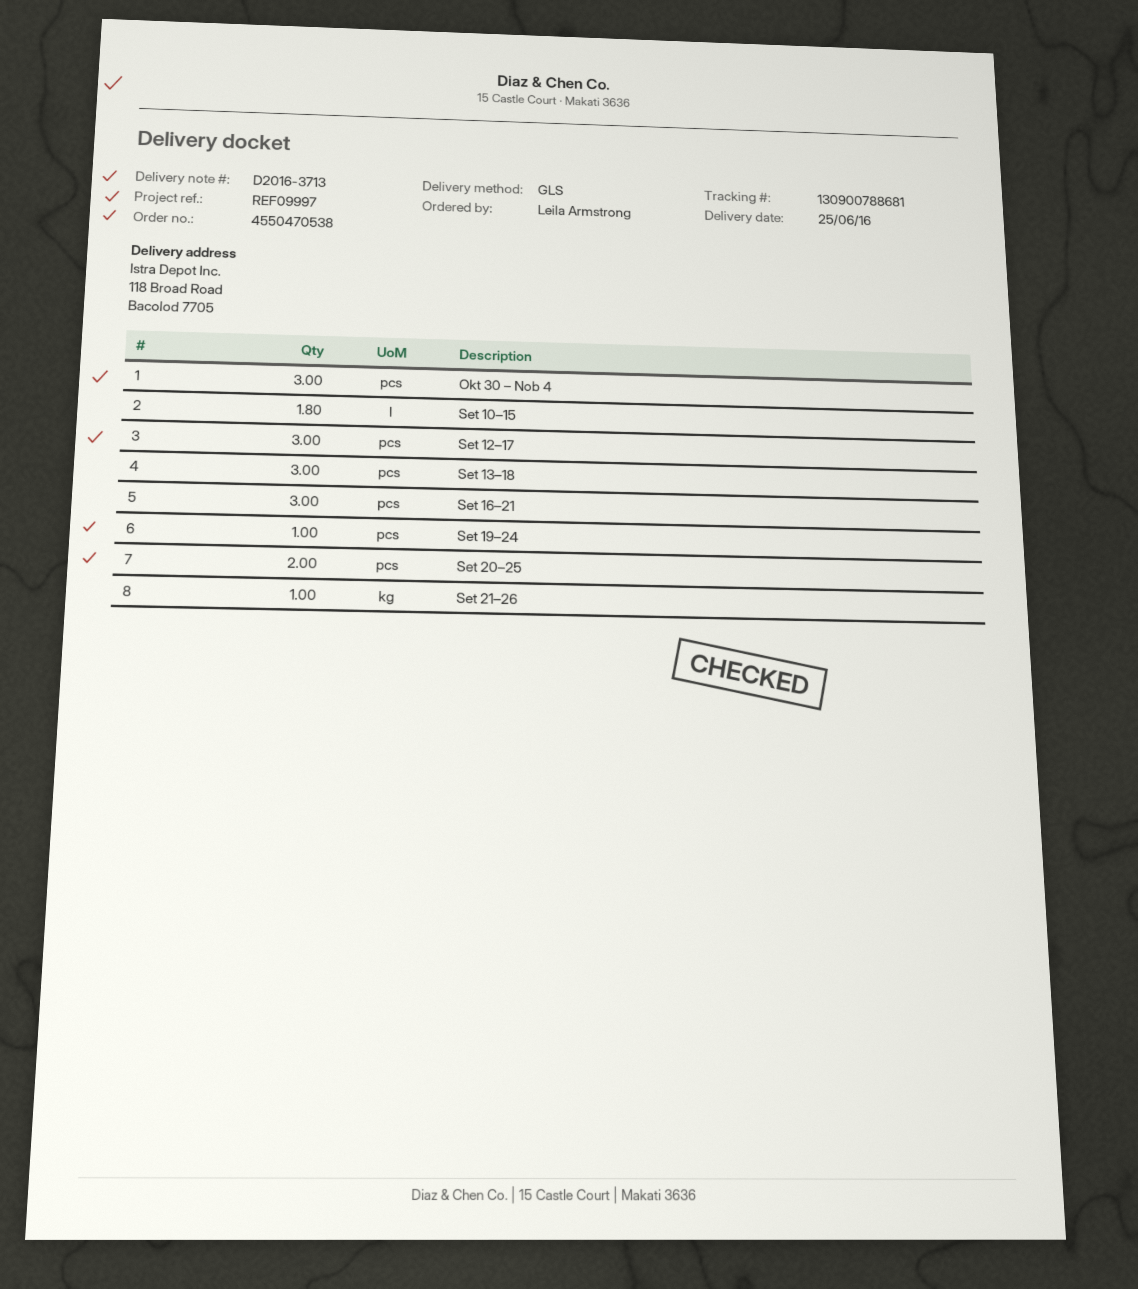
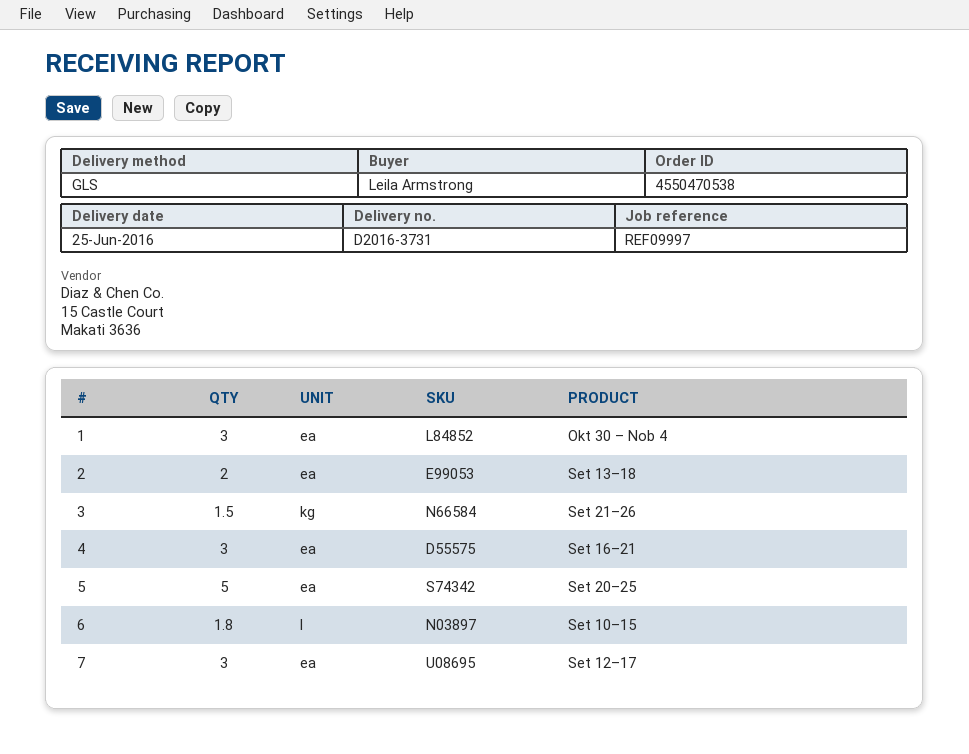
delivery note number: D2016-3713 -> D2016-3731
Set 13–18: 3 -> 2
Set 19–24: 1 -> none
Set 20–25: 2 -> 5
Set 21–26: 1 -> 1.5

